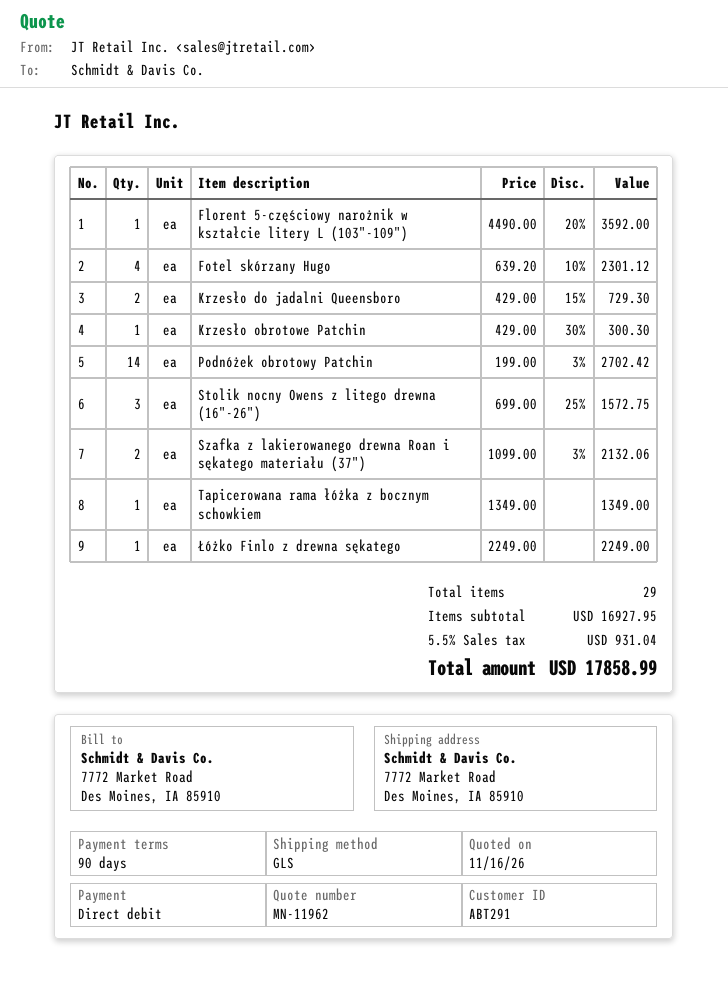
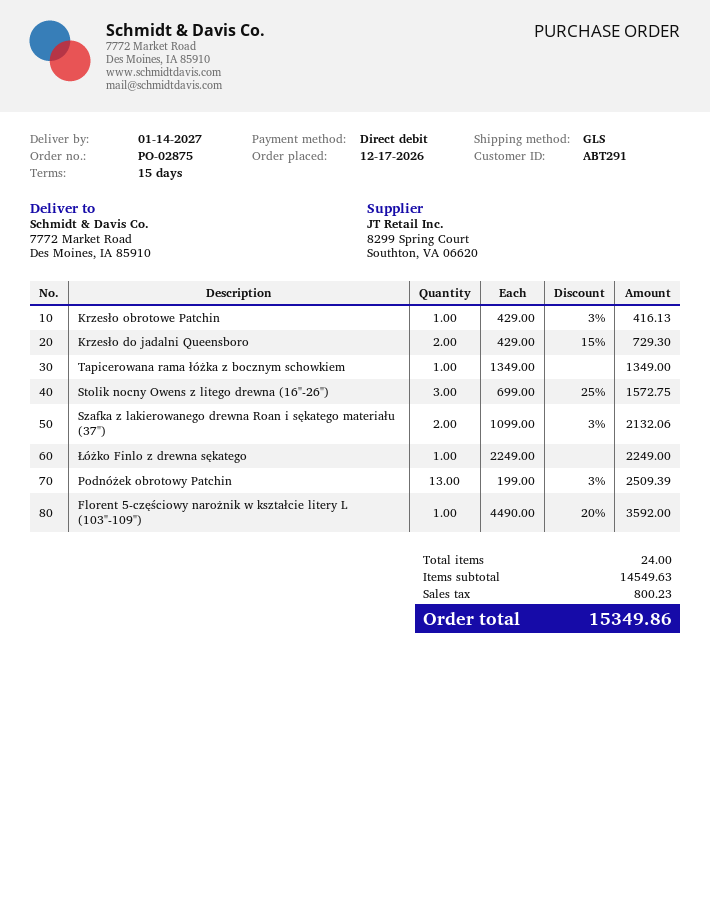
payment terms: 90 days -> 15 days
Fotel skórzany Hugo: 4 x 639.20 - 10% = 2301.12 -> none
Krzesło obrotowe Patchin: 1 x 429.00 - 30% = 300.30 -> 1 x 429.00 - 3% = 416.13
Podnóżek obrotowy Patchin: 14 x 199.00 - 3% = 2702.42 -> 13 x 199.00 - 3% = 2509.39
total quantity: 29 -> 24
subtotal: 16927.95 -> 14549.63
tax: 931.04 -> 800.23
total: 17858.99 -> 15349.86

